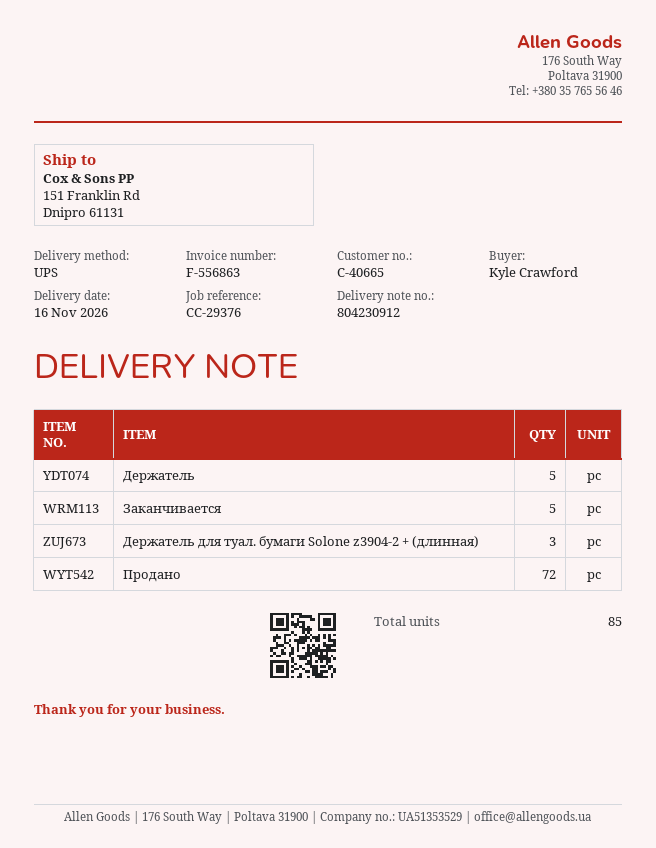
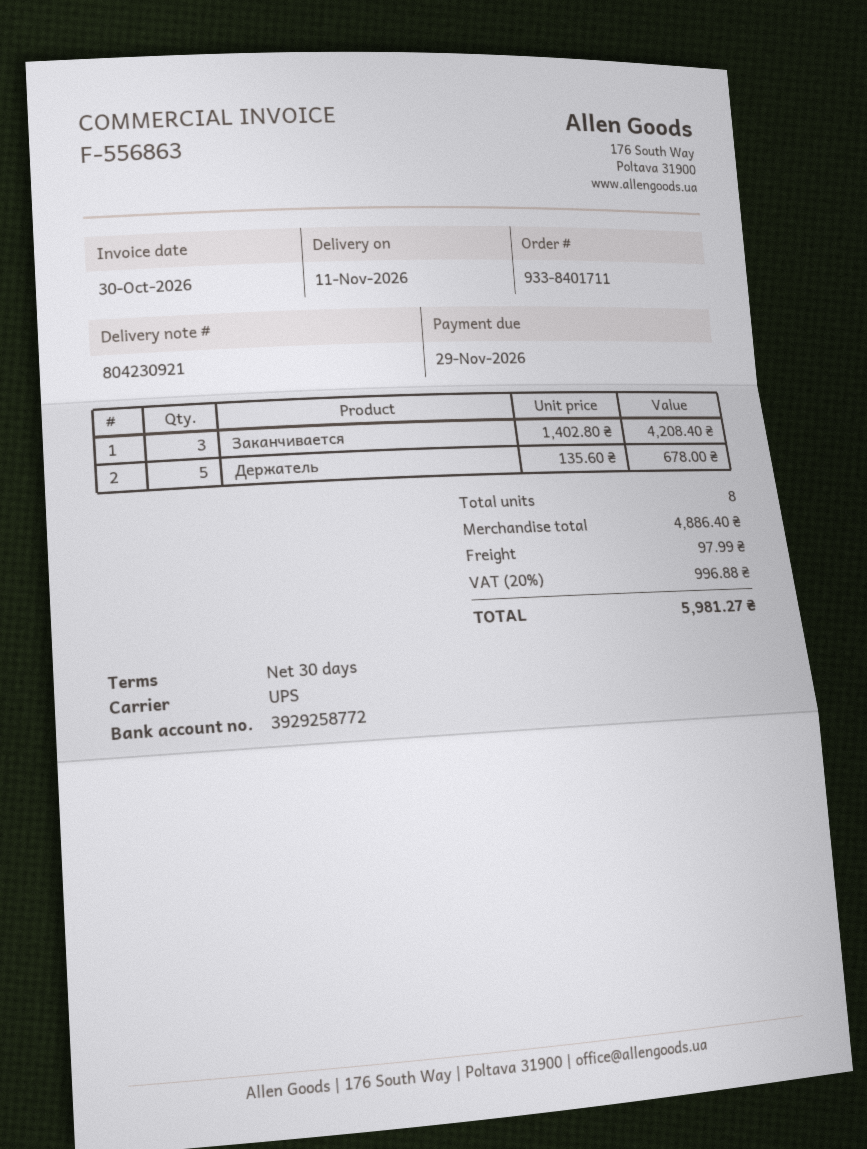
delivery note number: 804230912 -> 804230921
delivery date: 2026-11-16 -> 2026-11-11
Заканчивается: 5 -> 3
Держатель для туал. бумаги Solone z3904-2 + (длинная): 3 -> none
Продано: 72 -> none
total quantity: 85 -> 8

